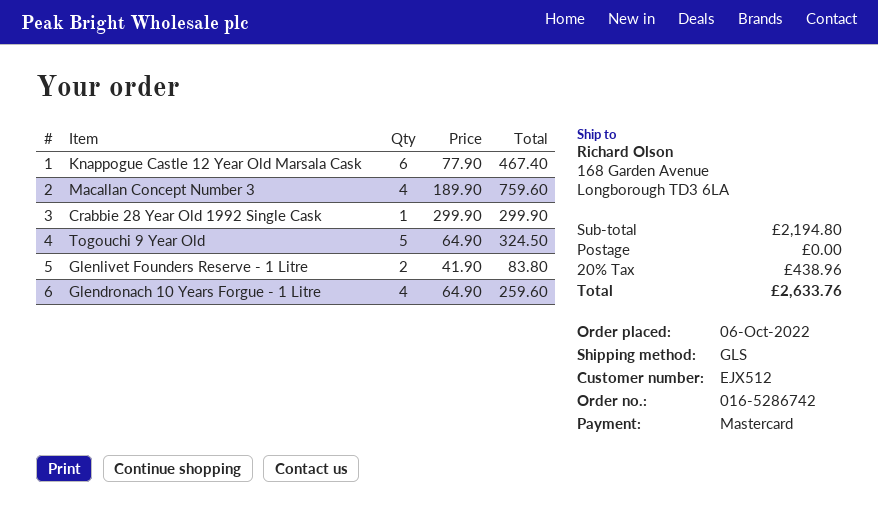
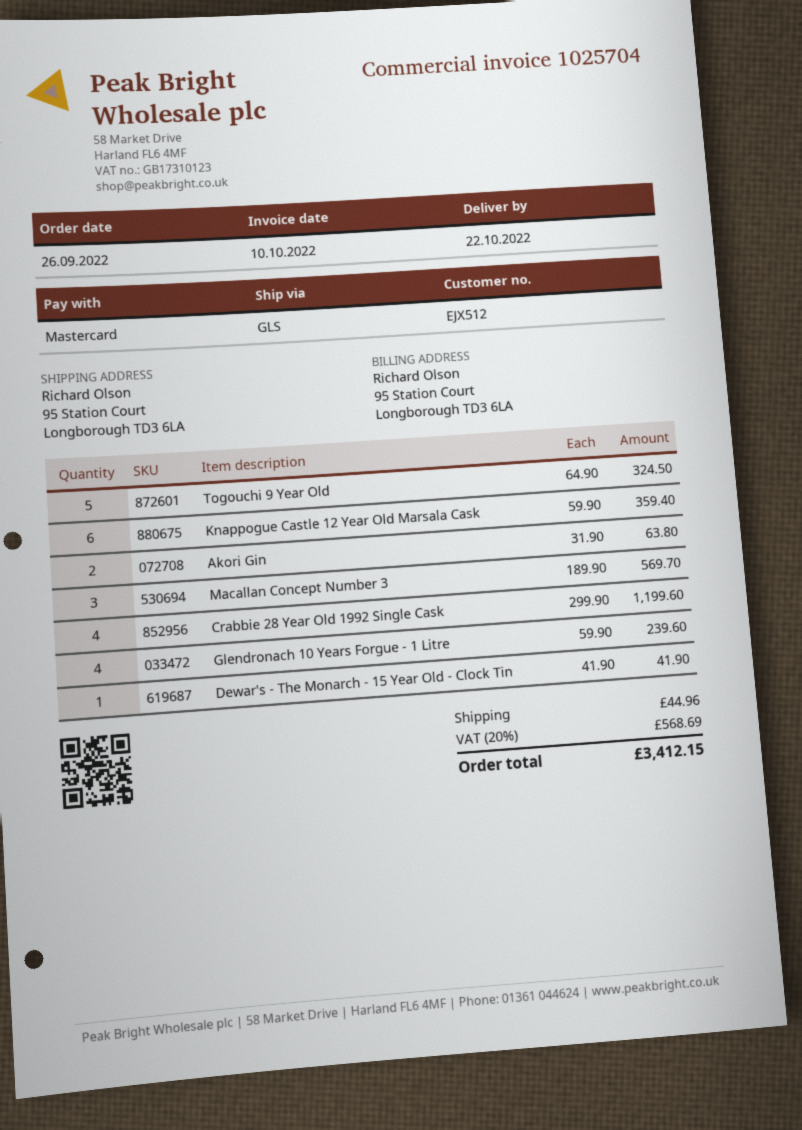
order date: 2022-10-06 -> 2022-09-26
ship to: 168 Garden Avenue, Longborough TD3 6LA -> 95 Station Court, Longborough TD3 6LA
Knappogue Castle 12 Year Old Marsala Cask: 6 x 77.90 = 467.40 -> 6 x 59.90 = 359.40
Macallan Concept Number 3: 4 x 189.90 = 759.60 -> 3 x 189.90 = 569.70
Crabbie 28 Year Old 1992 Single Cask: 1 x 299.90 = 299.90 -> 4 x 299.90 = 1199.60
Glenlivet Founders Reserve - 1 Litre: 2 x 41.90 = 83.80 -> none
Glendronach 10 Years Forgue - 1 Litre: 4 x 64.90 = 259.60 -> 4 x 59.90 = 239.60
Akori Gin: none -> 2 x 31.90 = 63.80
Dewar's - The Monarch - 15 Year Old - Clock Tin: none -> 1 x 41.90 = 41.90
shipping: 0.00 -> 44.96
tax: 20% = 438.96 -> 20% = 568.69
total: 2633.76 -> 3412.15

